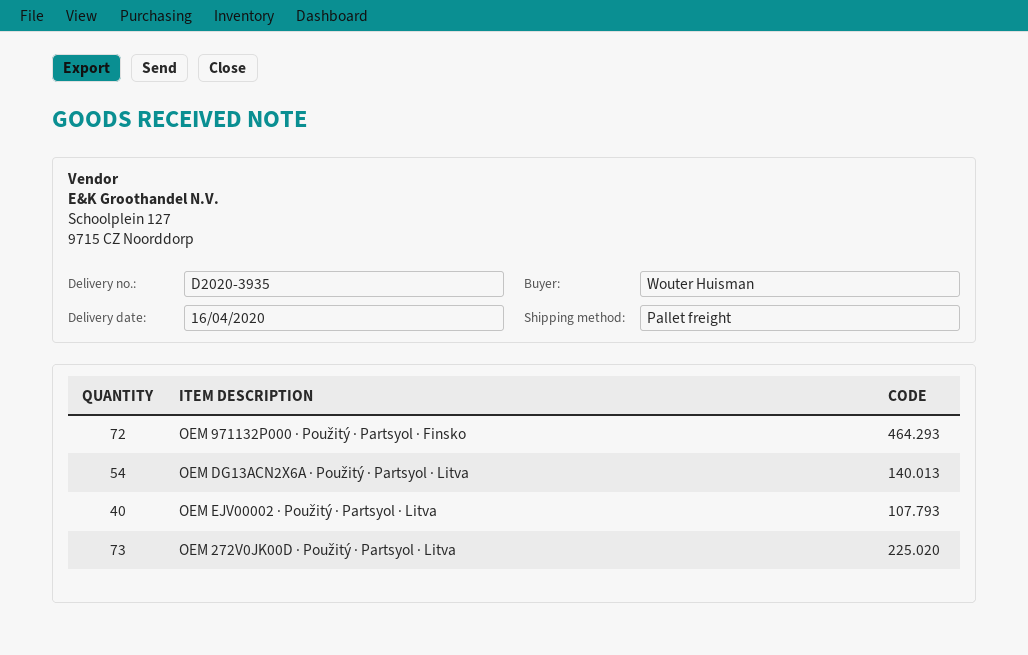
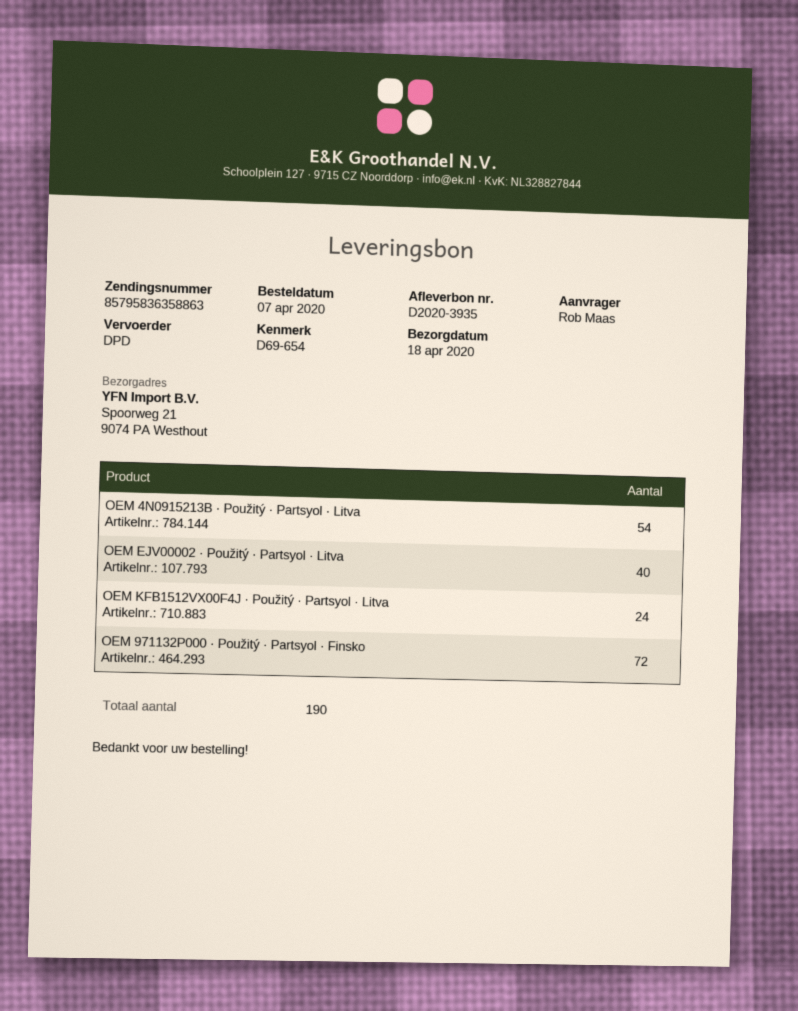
delivery date: 2020-04-16 -> 2020-04-18
ordered by: Wouter Huisman -> Rob Maas
shipping method: pallet freight -> DPD
OEM DG13ACN2X6A · Použitý · Partsyol · Litva: 54 -> none
OEM 272V0JK00D · Použitý · Partsyol · Litva: 73 -> none
OEM 4N0915213B · Použitý · Partsyol · Litva: none -> 54
OEM KFB1512VX00F4J · Použitý · Partsyol · Litva: none -> 24

